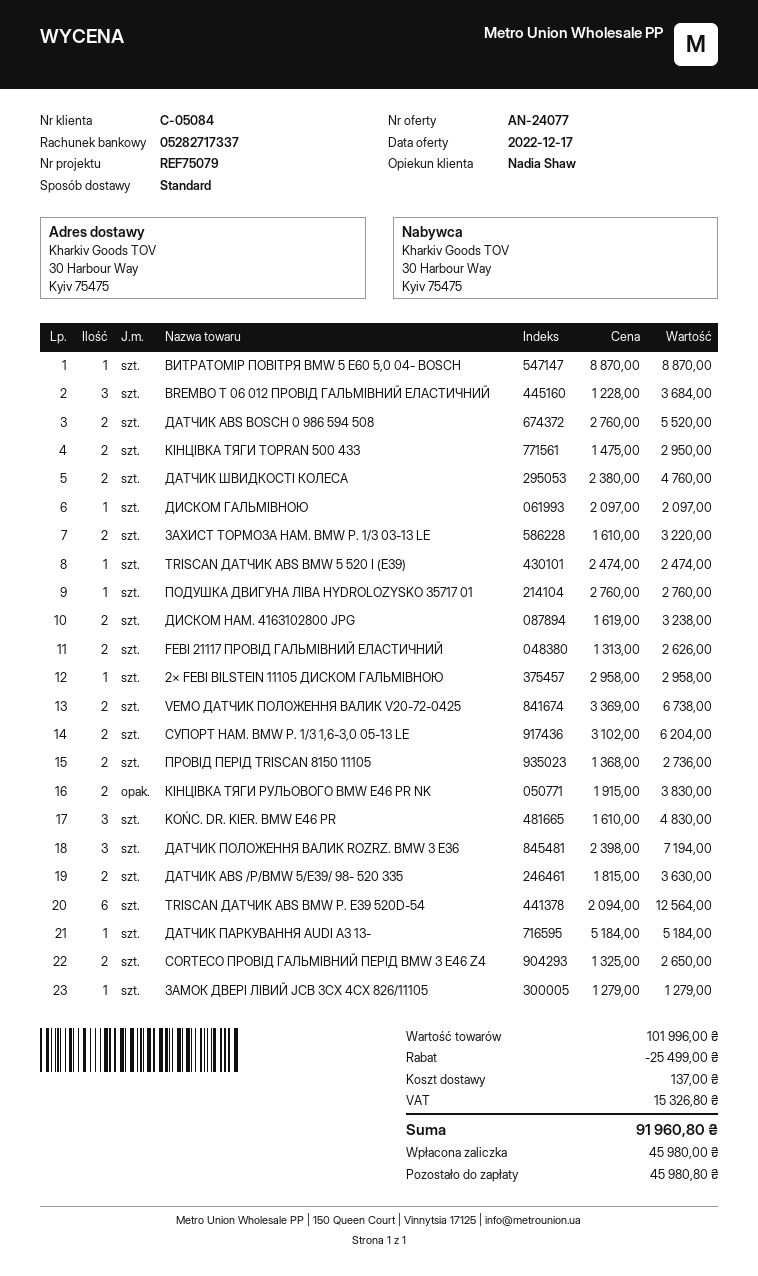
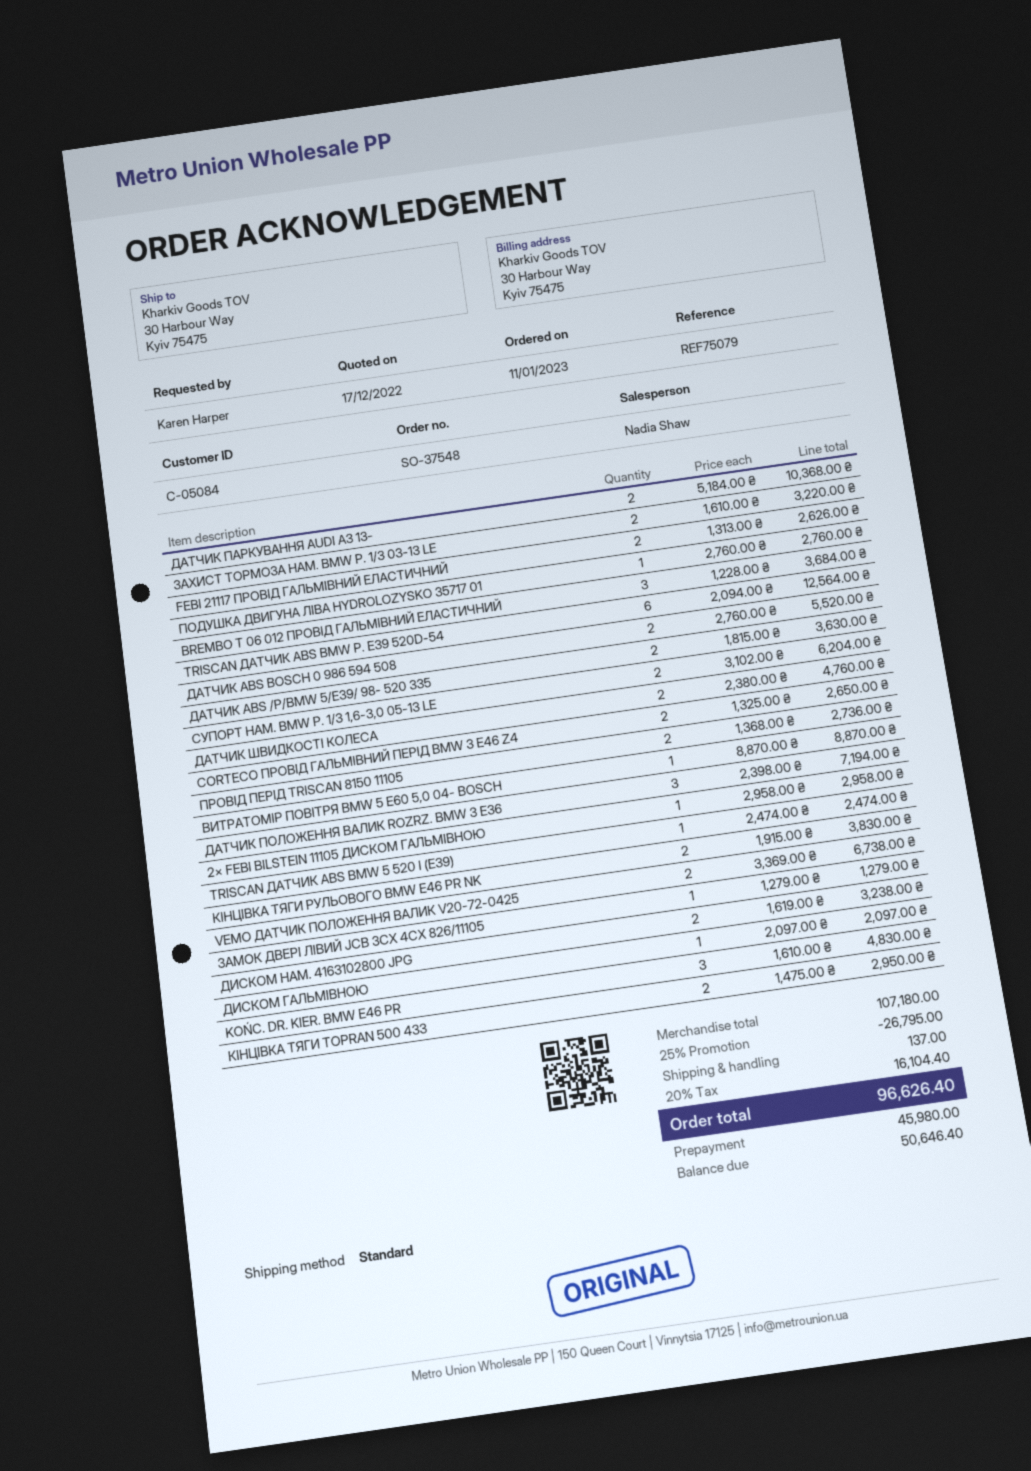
ДАТЧИК ПАРКУВАННЯ AUDI A3 13-: 1 x 5184.00 = 5184.00 -> 2 x 5184.00 = 10368.00
subtotal: 101996.00 -> 107180.00
discount: 25499.00 -> 26795.00
tax: 15326.80 -> 16104.40
total: 91960.80 -> 96626.40
balance: 45980.80 -> 50646.40

